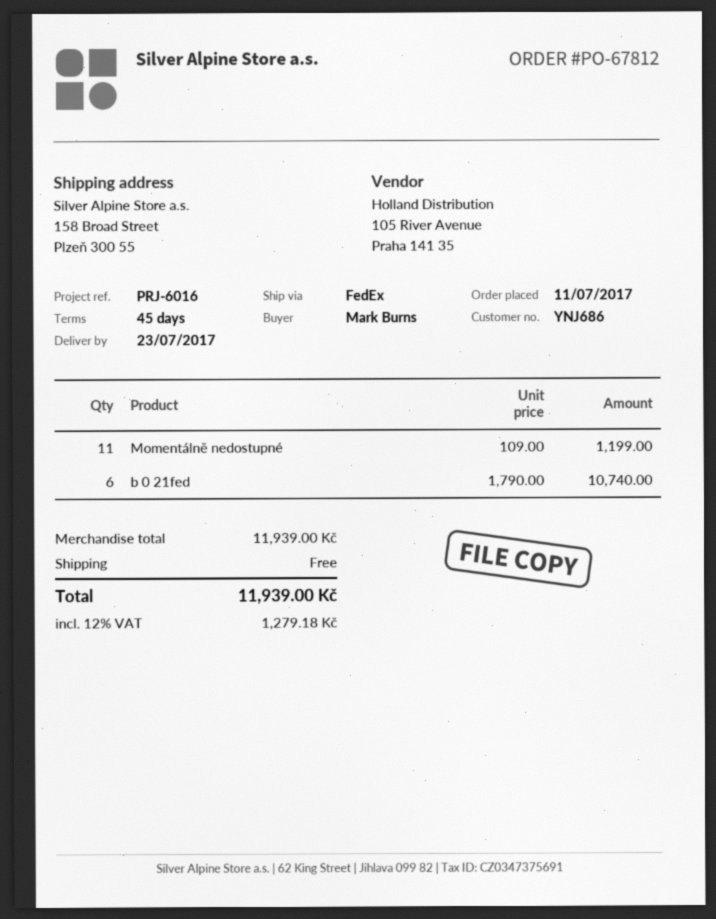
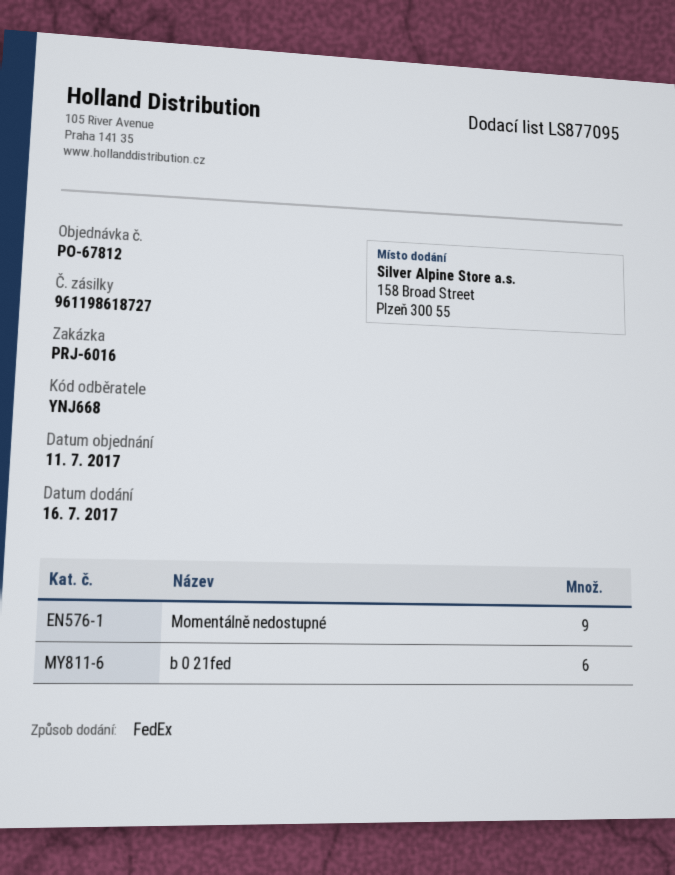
delivery date: 2017-07-23 -> 2017-07-16
customer number: YNJ686 -> YNJ668
Momentálně nedostupné: 11 -> 9

